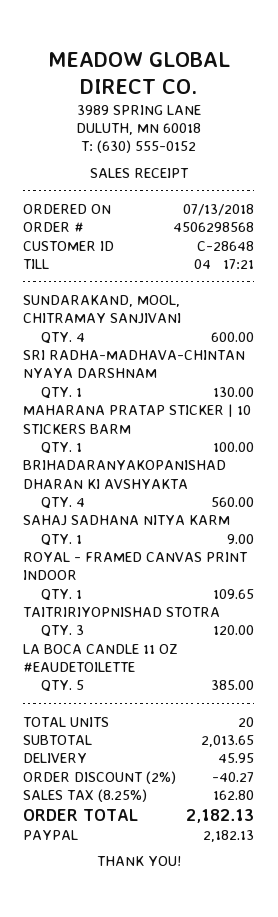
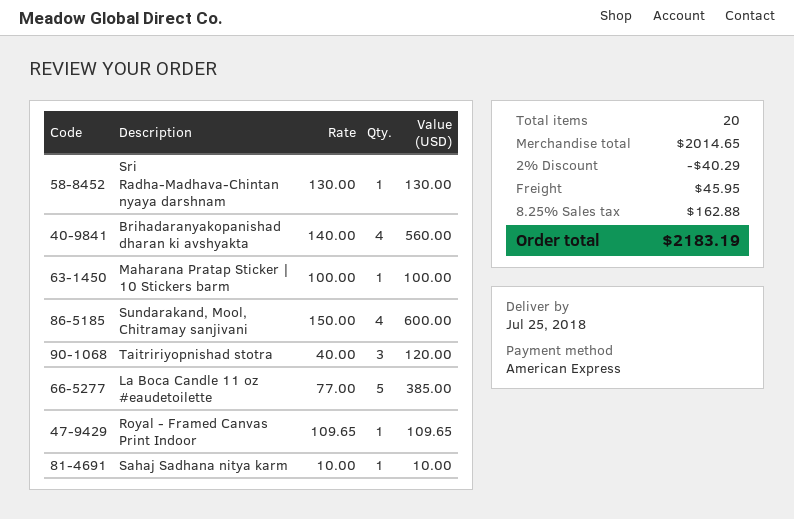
payment method: PayPal -> American Express
SAHAJ SADHANA NITYA KARM: 1 for 9.00 -> 1 for 10.00
subtotal: 2013.65 -> 2014.65
discount: 2% = 40.27 -> 2% = 40.29
tax: 8.25% = 162.80 -> 8.25% = 162.88
total: 2182.13 -> 2183.19

